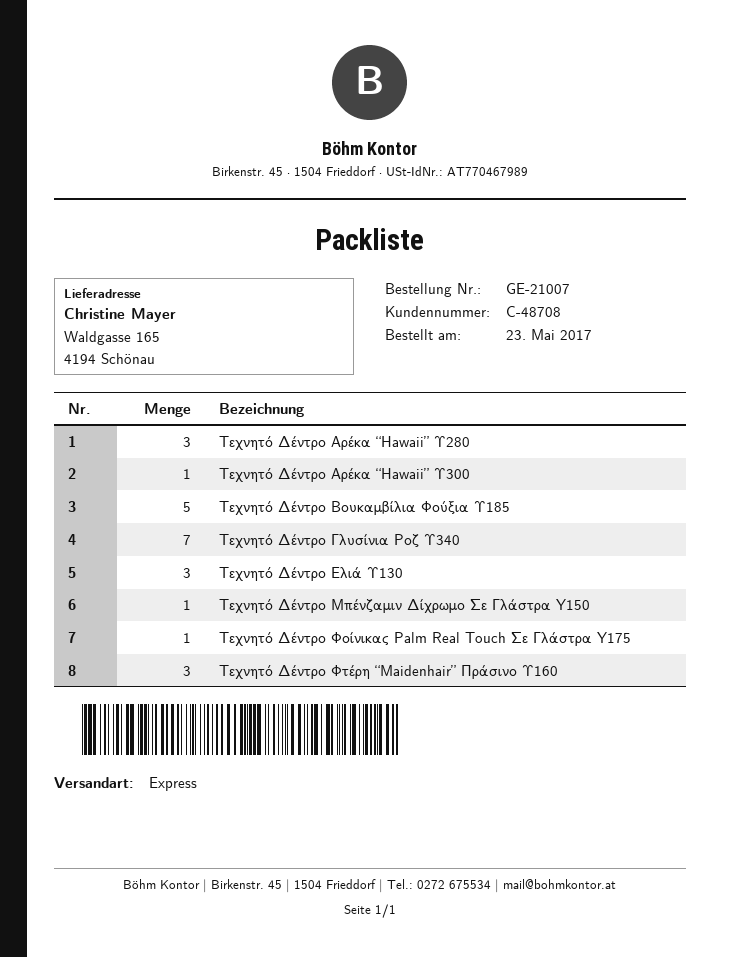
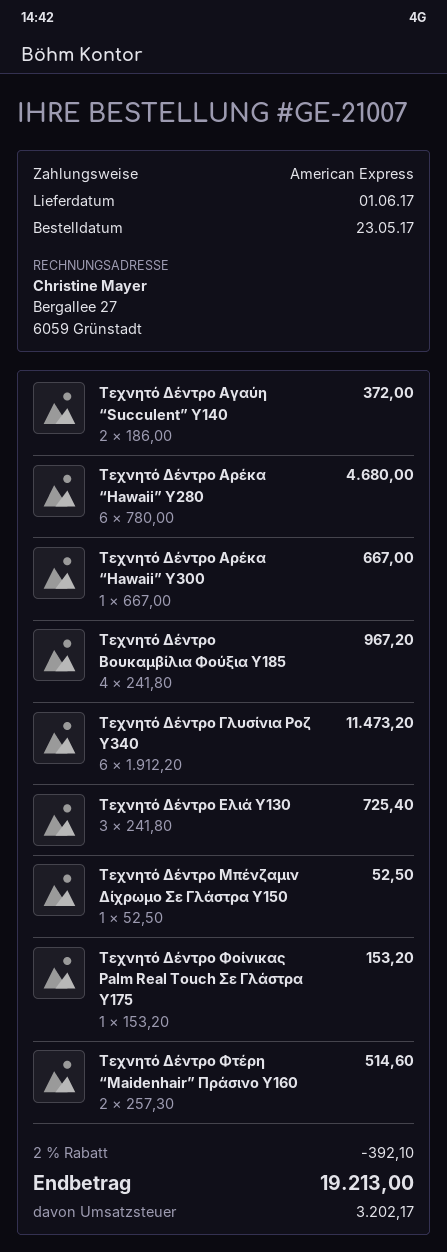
Τεχνητό Δέντρο Αρέκα “Hawaii” Υ280: 3 -> 6
Τεχνητό Δέντρο Βουκαμβίλια Φούξια Υ185: 5 -> 4
Τεχνητό Δέντρο Γλυσίνια Ροζ Υ340: 7 -> 6
Τεχνητό Δέντρο Φτέρη “Maidenhair” Πράσινο Υ160: 3 -> 2
Τεχνητό Δέντρο Αγαύη “Succulent” Υ140: none -> 2

